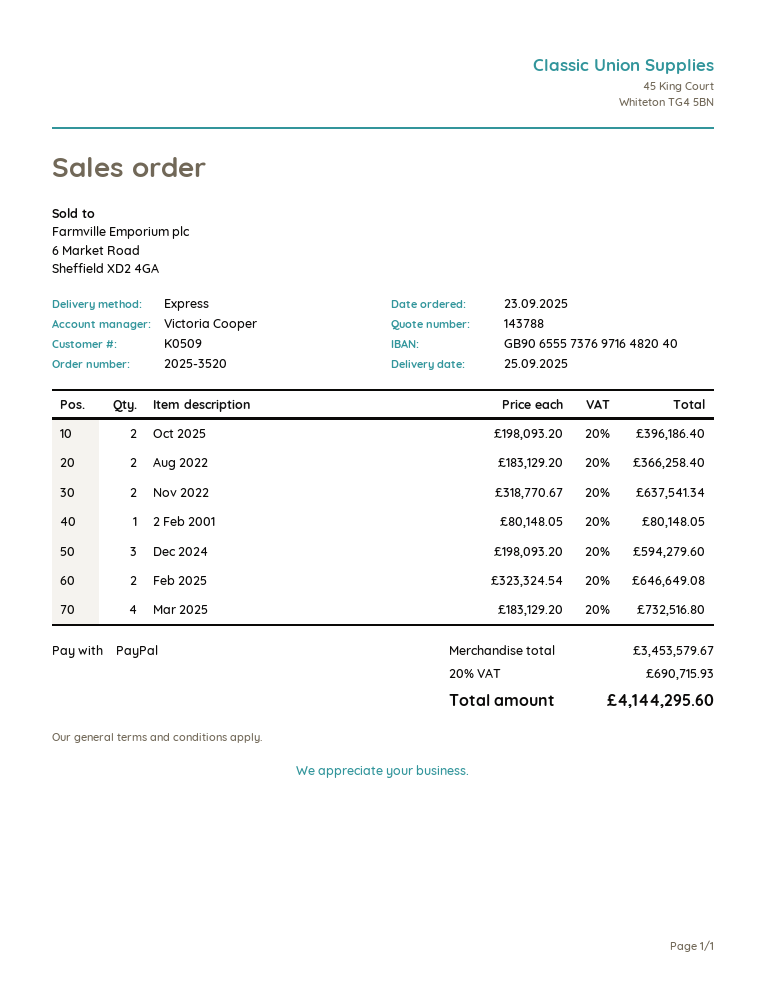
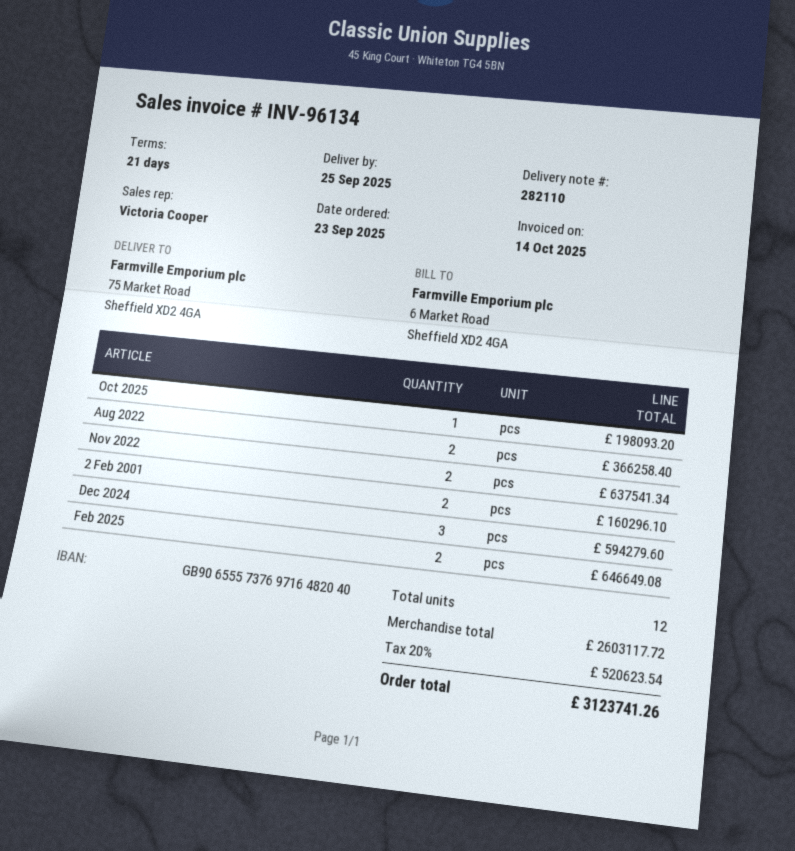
Oct 2025: 2 for 396186.40 -> 1 for 198093.20
2 Feb 2001: 1 for 80148.05 -> 2 for 160296.10
Mar 2025: 4 for 732516.80 -> none
subtotal: 3453579.67 -> 2603117.72
tax: 20% = 690715.93 -> 20% = 520623.54
total: 4144295.60 -> 3123741.26

